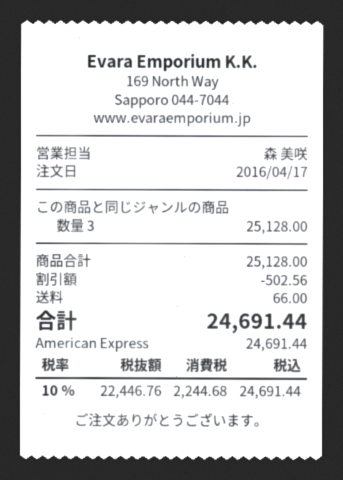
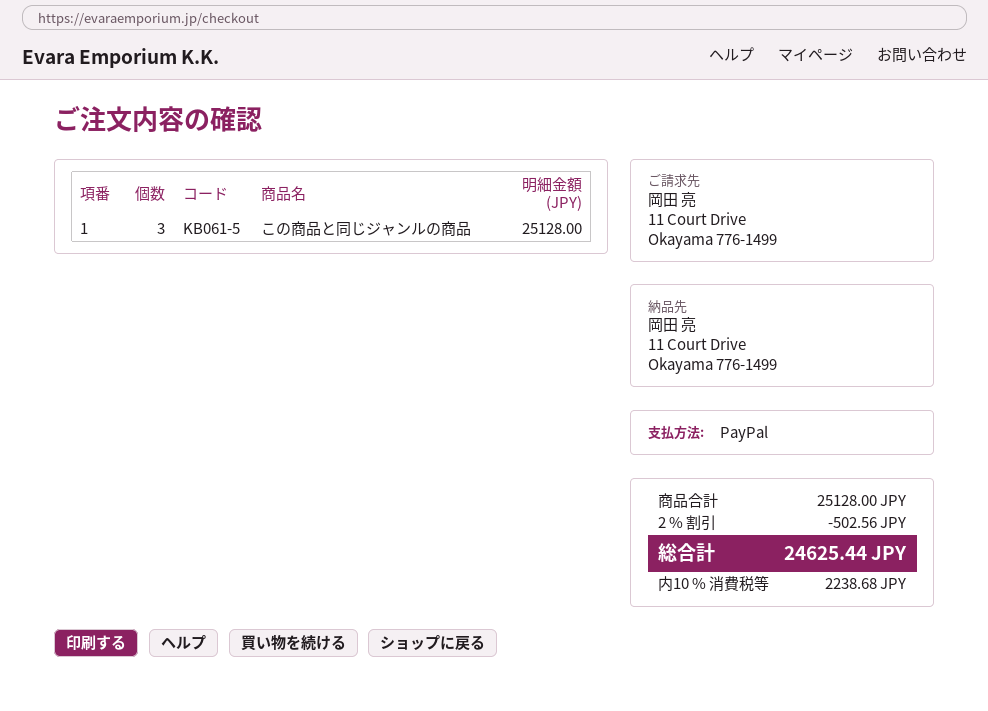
payment method: American Express -> PayPal
shipping: 66.00 -> none
tax: 10% = 2244.68 -> 10% = 2238.68
total: 24691.44 -> 24625.44

